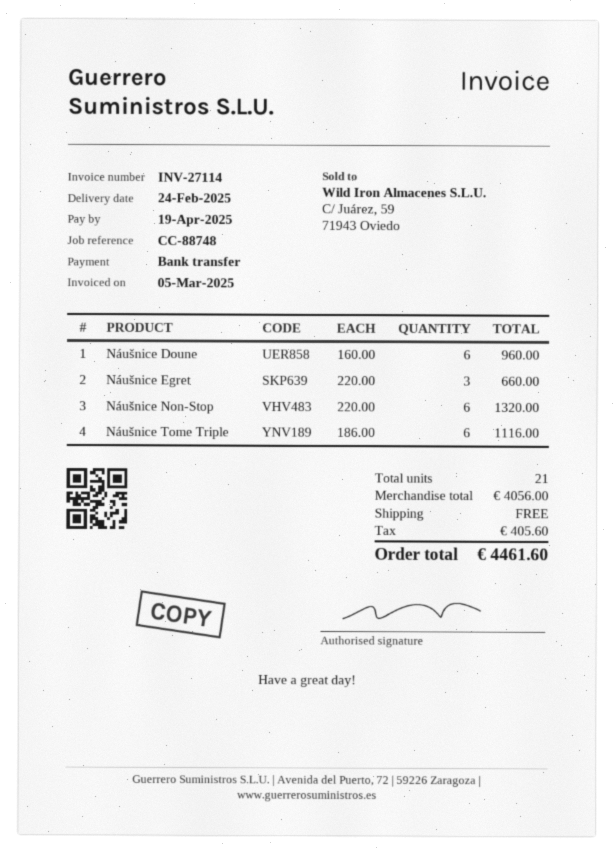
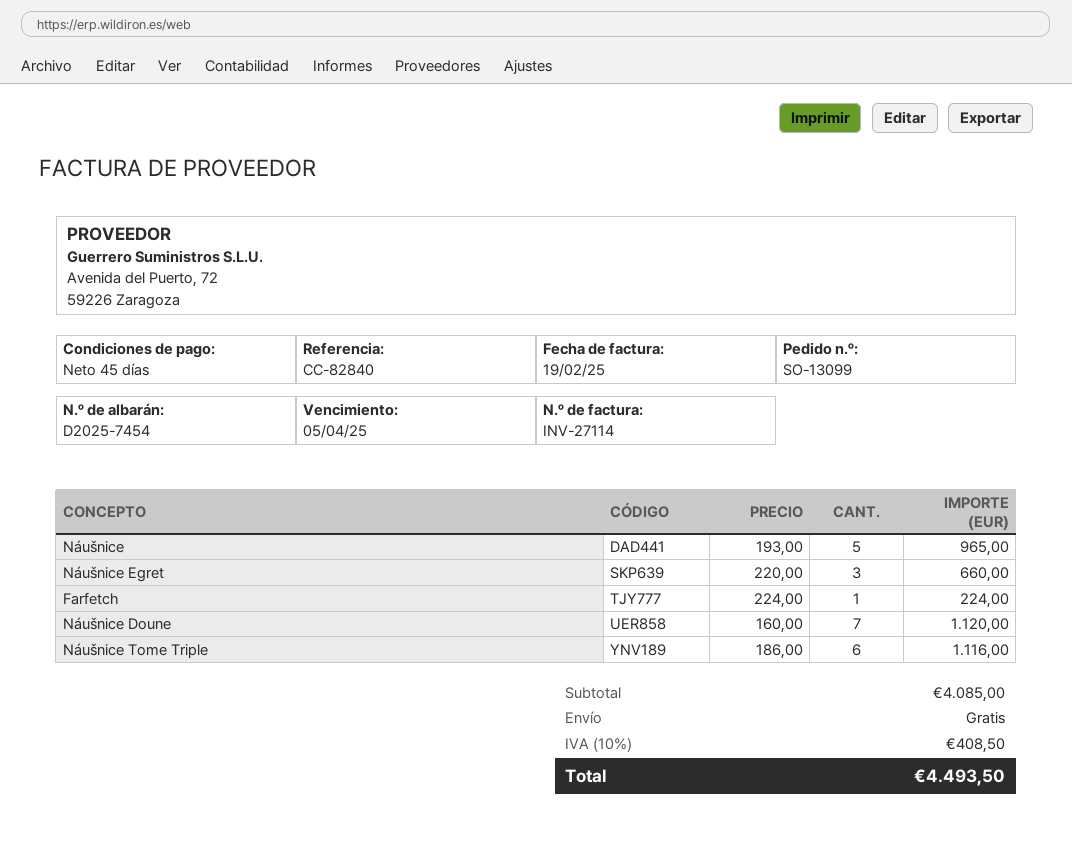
invoice date: 2025-03-05 -> 2025-02-19
due date: 2025-04-19 -> 2025-04-05
reference: CC-88748 -> CC-82840
Náušnice Doune: 6 x 160.00 = 960.00 -> 7 x 160.00 = 1120.00
Náušnice Non-Stop: 6 x 220.00 = 1320.00 -> none
Náušnice: none -> 5 x 193.00 = 965.00
Farfetch: none -> 1 x 224.00 = 224.00
subtotal: 4056.00 -> 4085.00
tax: 405.60 -> 408.50
total: 4461.60 -> 4493.50

